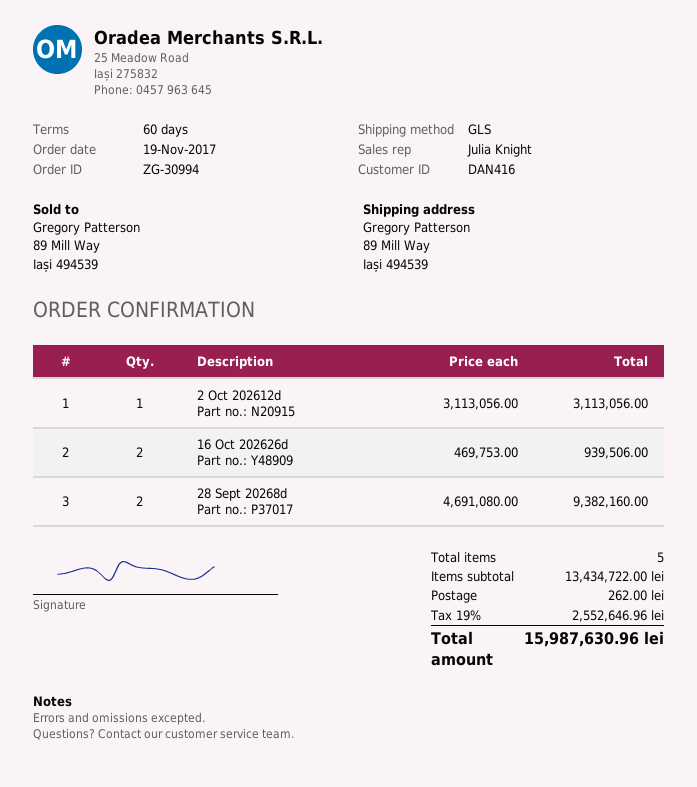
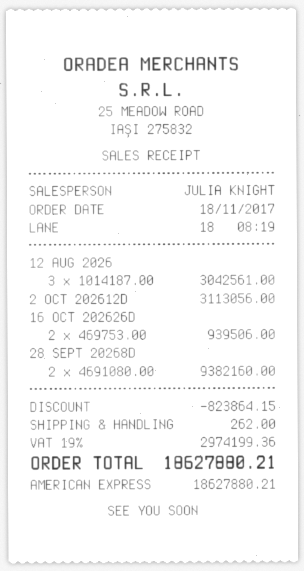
order date: 2017-11-19 -> 2017-11-18
12 AUG 2026: none -> 3 x 1014187.00 = 3042561.00
discount: none -> 823864.15
tax: 19% = 2552646.96 -> 19% = 2974199.36
total: 15987630.96 -> 18627880.21

